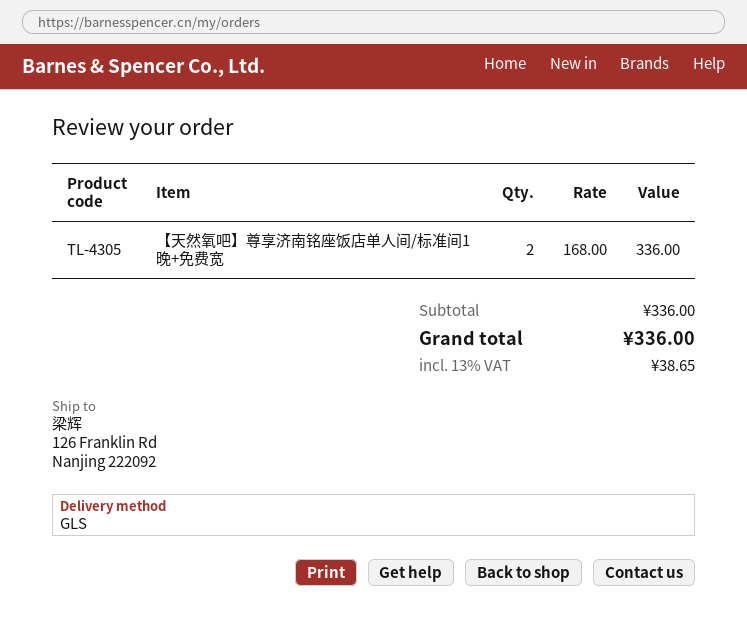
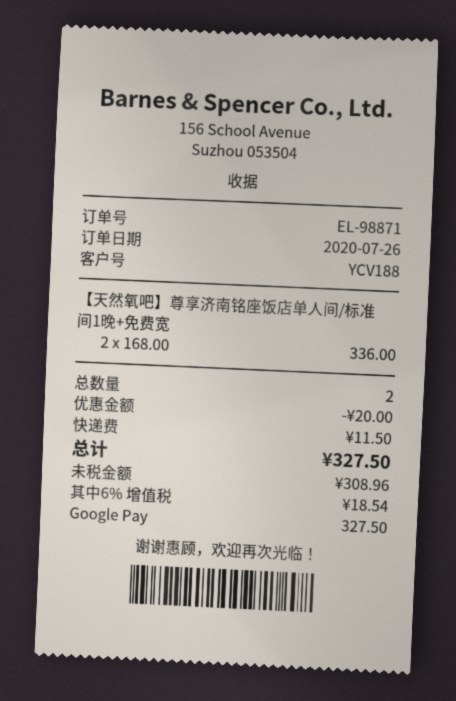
discount: none -> 20.00
shipping: none -> 11.50
tax: 13% = 38.65 -> 6% = 18.54
total: 336.00 -> 327.50

